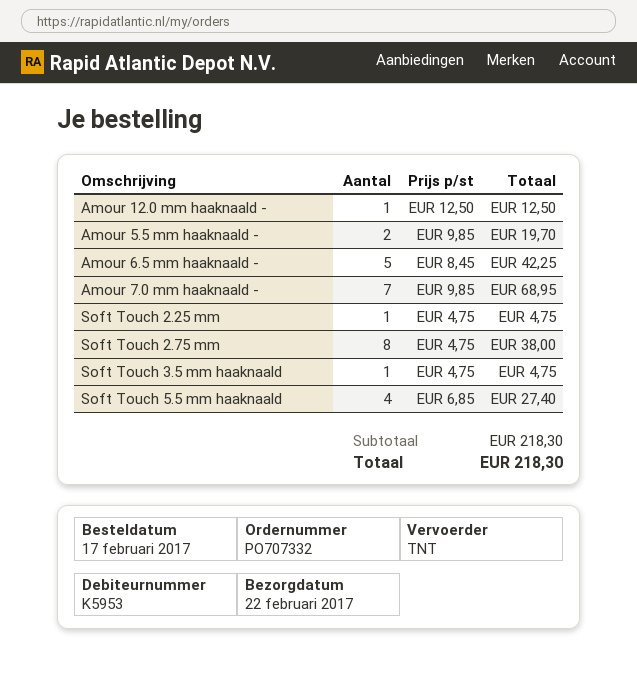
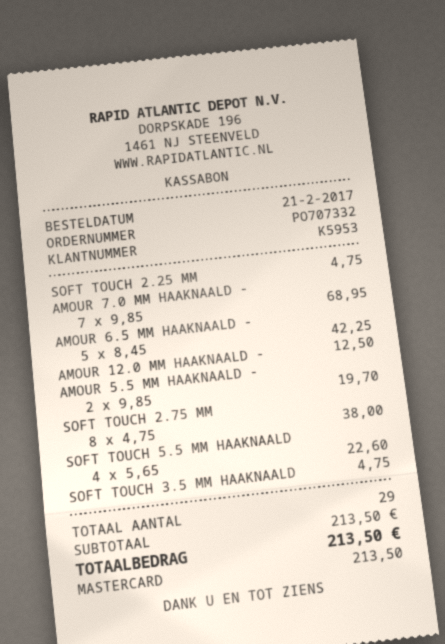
order date: 2017-02-17 -> 2017-02-21
Soft Touch 5.5 mm haaknaald: 4 x 6.85 = 27.40 -> 4 x 5.65 = 22.60
subtotal: 218.30 -> 213.50
total: 218.30 -> 213.50

